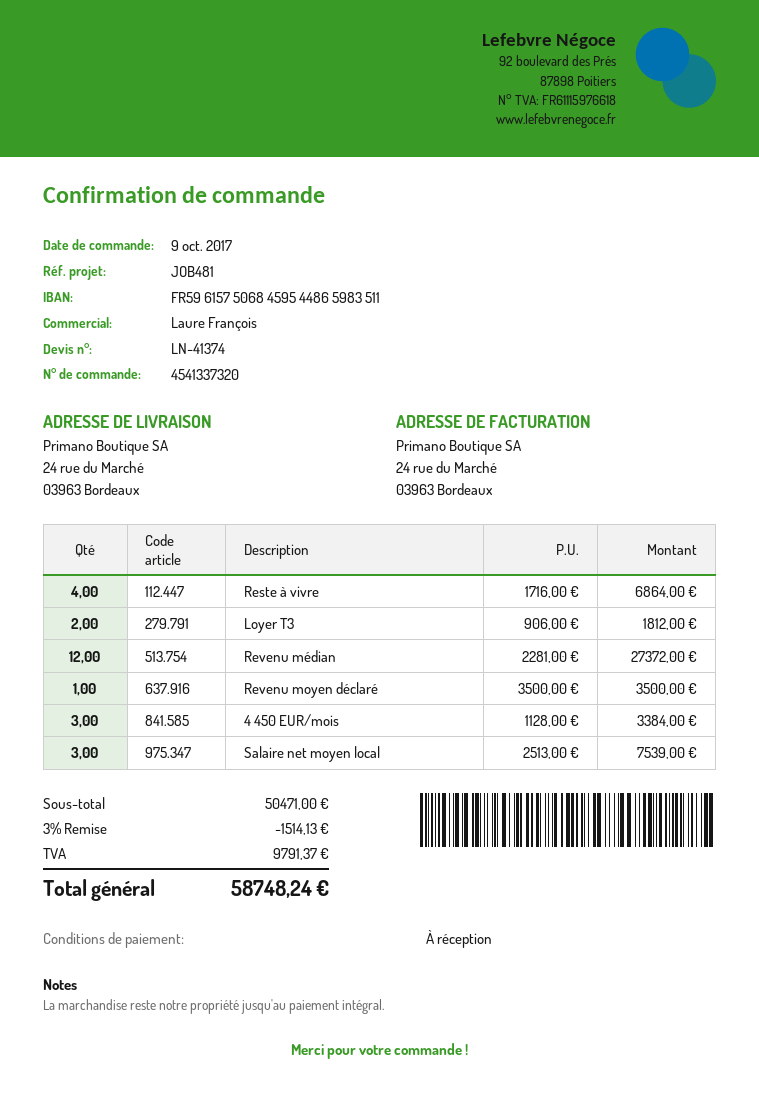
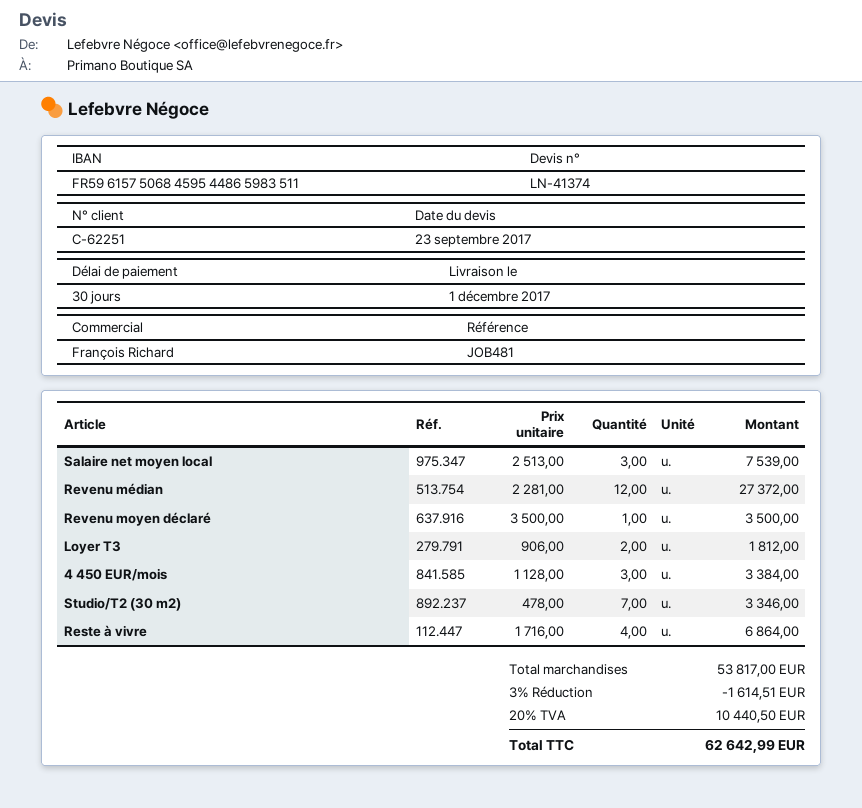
payment terms: on receipt -> 30 days
sales rep: Laure François -> François Richard
Studio/T2 (30 m2): none -> 7 x 478.00 = 3346.00
subtotal: 50471.00 -> 53817.00
discount: 3% = 1514.13 -> 3% = 1614.51
tax: 9791.37 -> 10440.50
total: 58748.24 -> 62642.99

